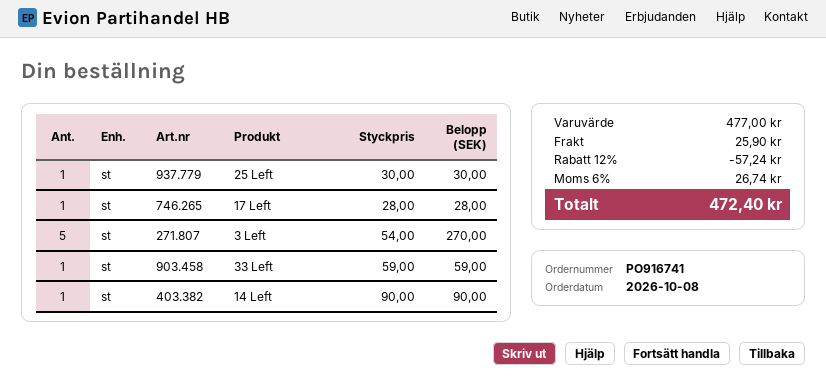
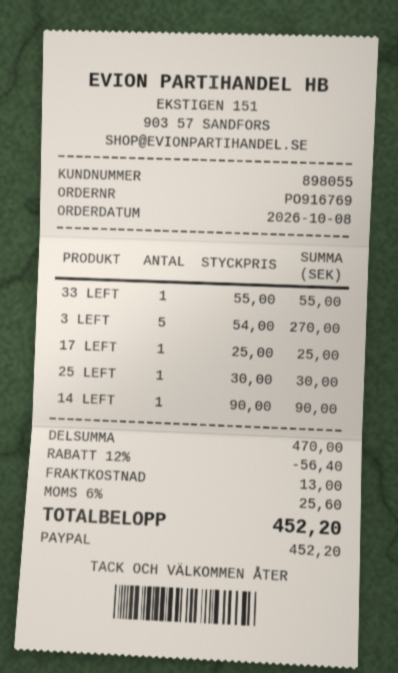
order number: PO916741 -> PO916769
17 Left: 1 x 28.00 = 28.00 -> 1 x 25.00 = 25.00
33 Left: 1 x 59.00 = 59.00 -> 1 x 55.00 = 55.00
subtotal: 477.00 -> 470.00
discount: 12% = 57.24 -> 12% = 56.40
shipping: 25.90 -> 13.00
tax: 6% = 26.74 -> 6% = 25.60
total: 472.40 -> 452.20

